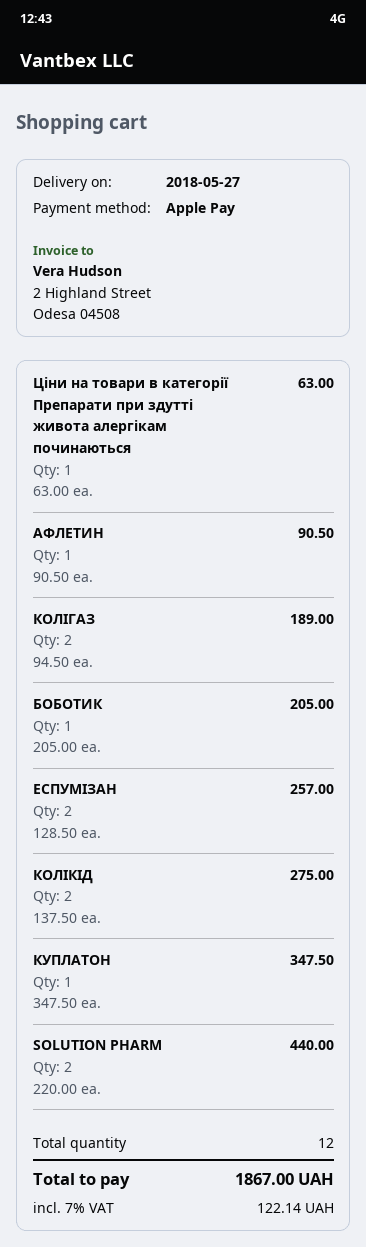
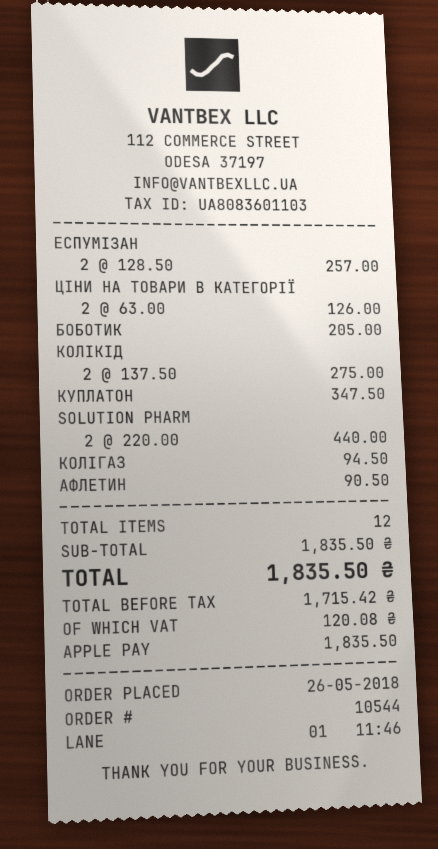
Ціни на товари в категорії Препарати при здутті живота алергікам починаються: 1 x 63.00 = 63.00 -> 2 x 63.00 = 126.00
КОЛІГАЗ: 2 x 94.50 = 189.00 -> 1 x 94.50 = 94.50
tax: 122.14 -> 120.08
total: 1867.00 -> 1835.50

